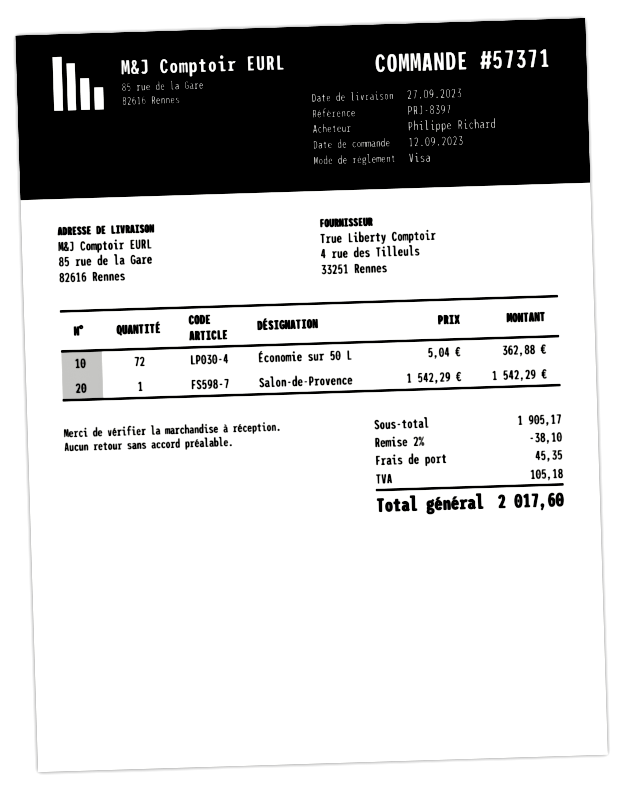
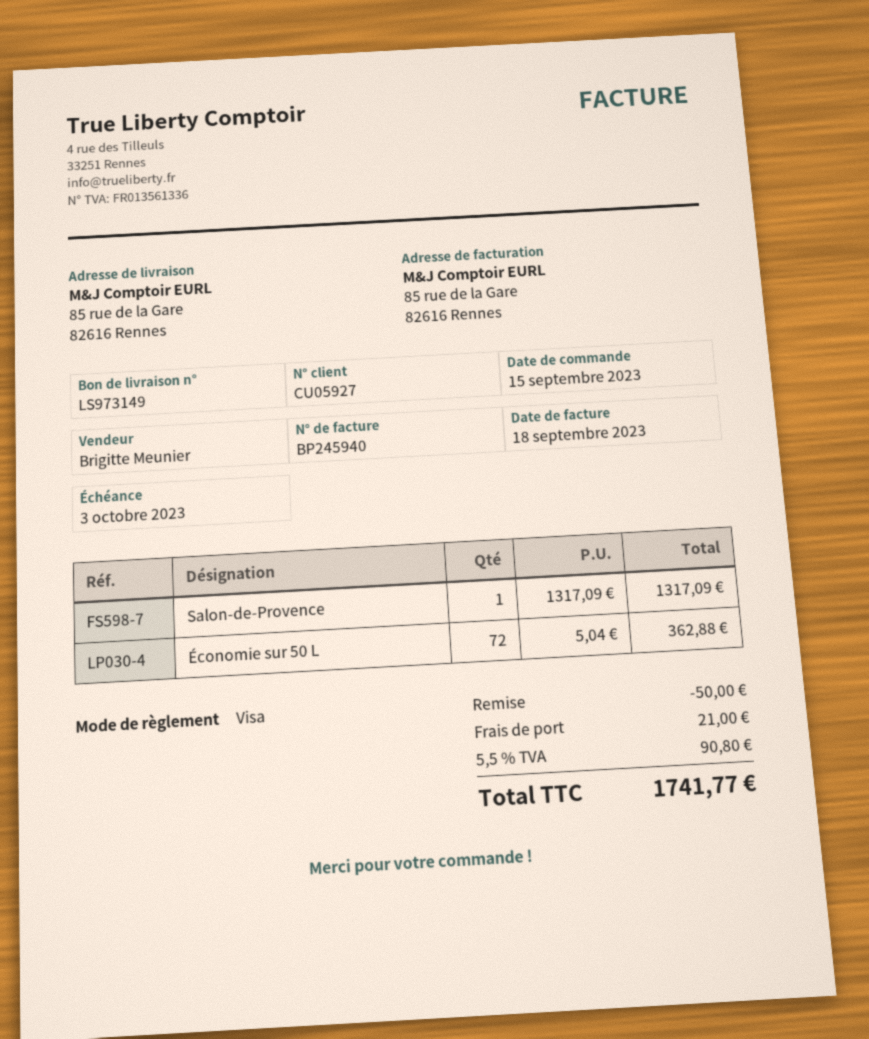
order date: 2023-09-12 -> 2023-09-15
Salon-de-Provence: 1 x 1542.29 = 1542.29 -> 1 x 1317.09 = 1317.09
discount: 38.10 -> 50.00
shipping: 45.35 -> 21.00
tax: 105.18 -> 90.80
total: 2017.60 -> 1741.77

